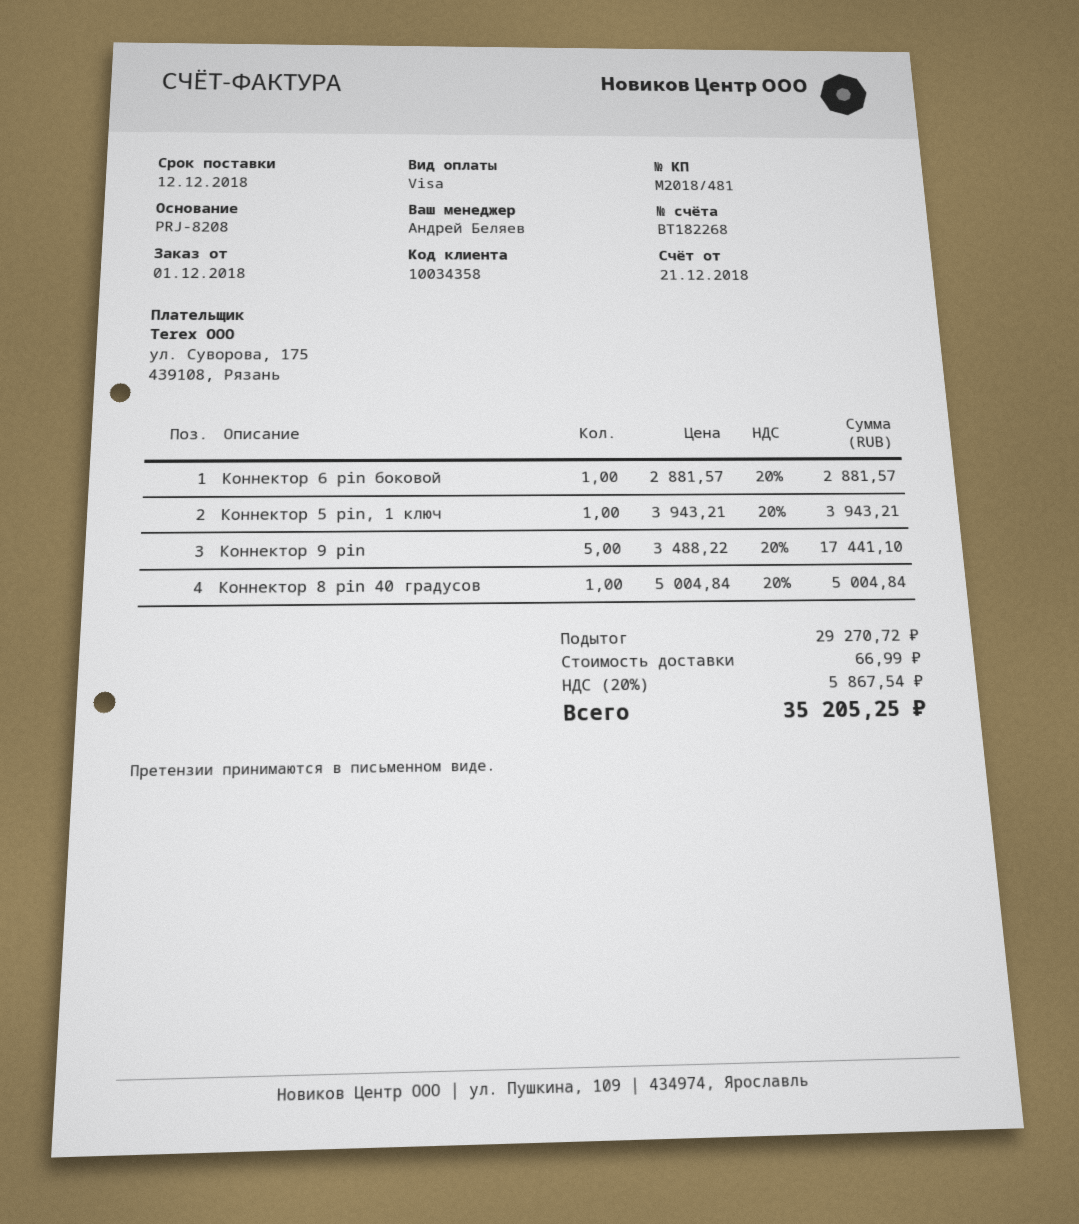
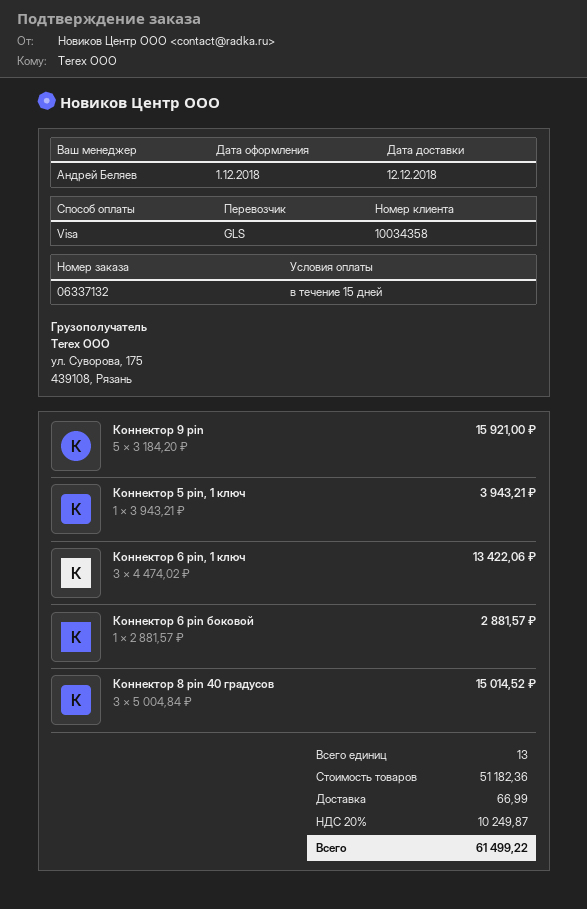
Коннектор 9 pin: 5 x 3488.22 = 17441.10 -> 5 x 3184.20 = 15921.00
Коннектор 8 pin 40 градусов: 1 x 5004.84 = 5004.84 -> 3 x 5004.84 = 15014.52
Коннектор 6 pin, 1 ключ: none -> 3 x 4474.02 = 13422.06
subtotal: 29270.72 -> 51182.36
tax: 20% = 5867.54 -> 20% = 10249.87
total: 35205.25 -> 61499.22

